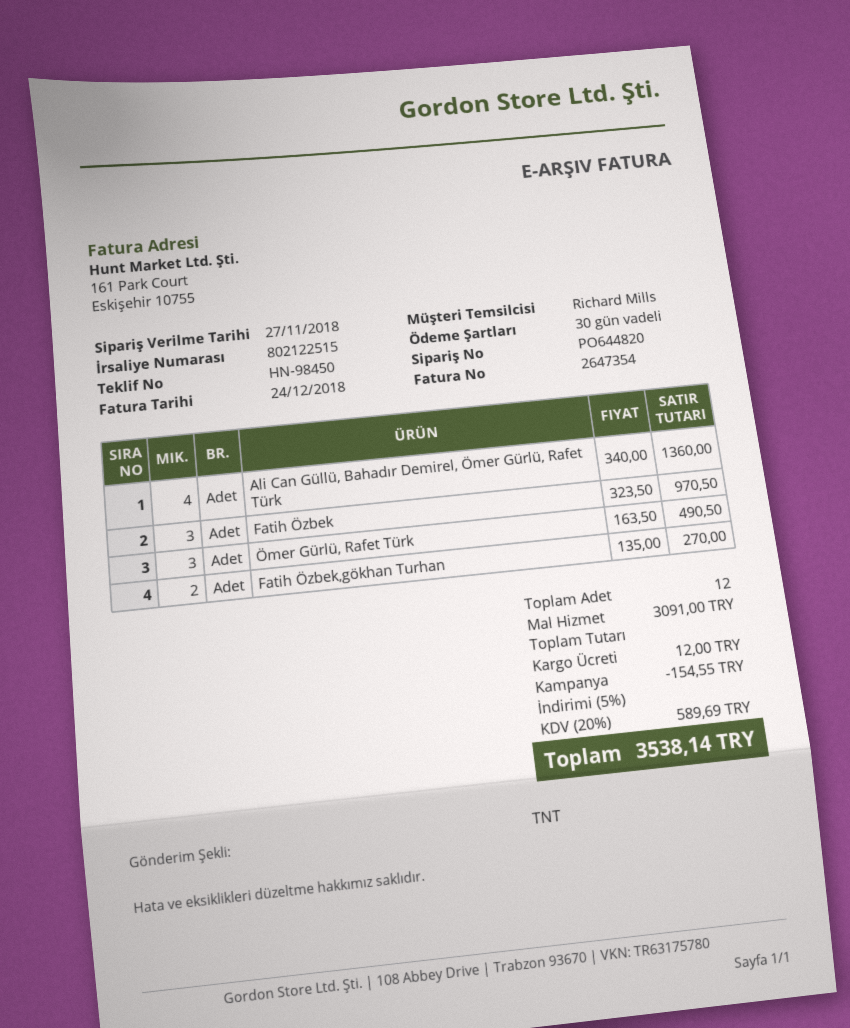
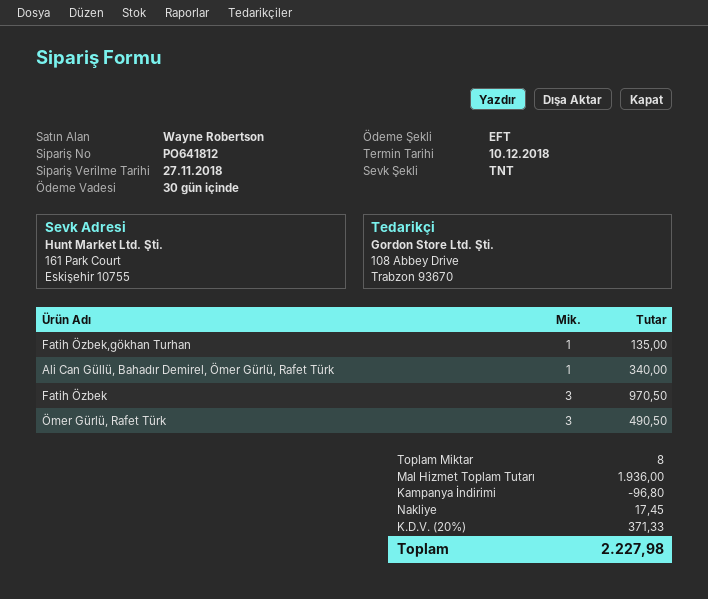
order number: PO644820 -> PO641812
Ali Can Güllü, Bahadır Demirel, Ömer Gürlü, Rafet Türk: 4 for 1360.00 -> 1 for 340.00
Fatih Özbek,gökhan Turhan: 2 for 270.00 -> 1 for 135.00
total quantity: 12 -> 8
subtotal: 3091.00 -> 1936.00
discount: 154.55 -> 96.80
shipping: 12.00 -> 17.45
tax: 20% = 589.69 -> 20% = 371.33
total: 3538.14 -> 2227.98

